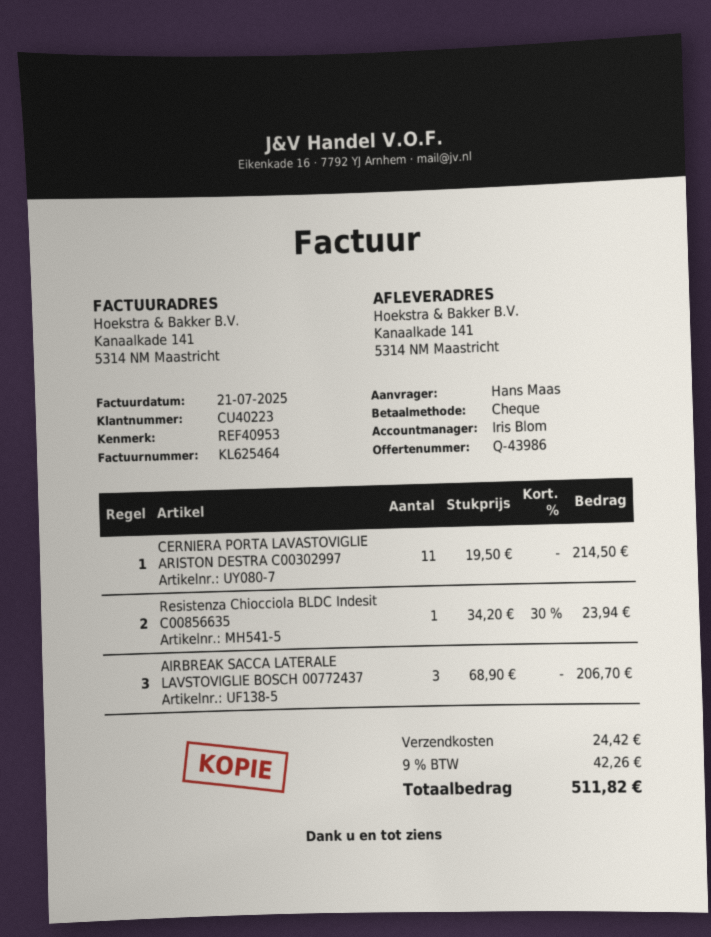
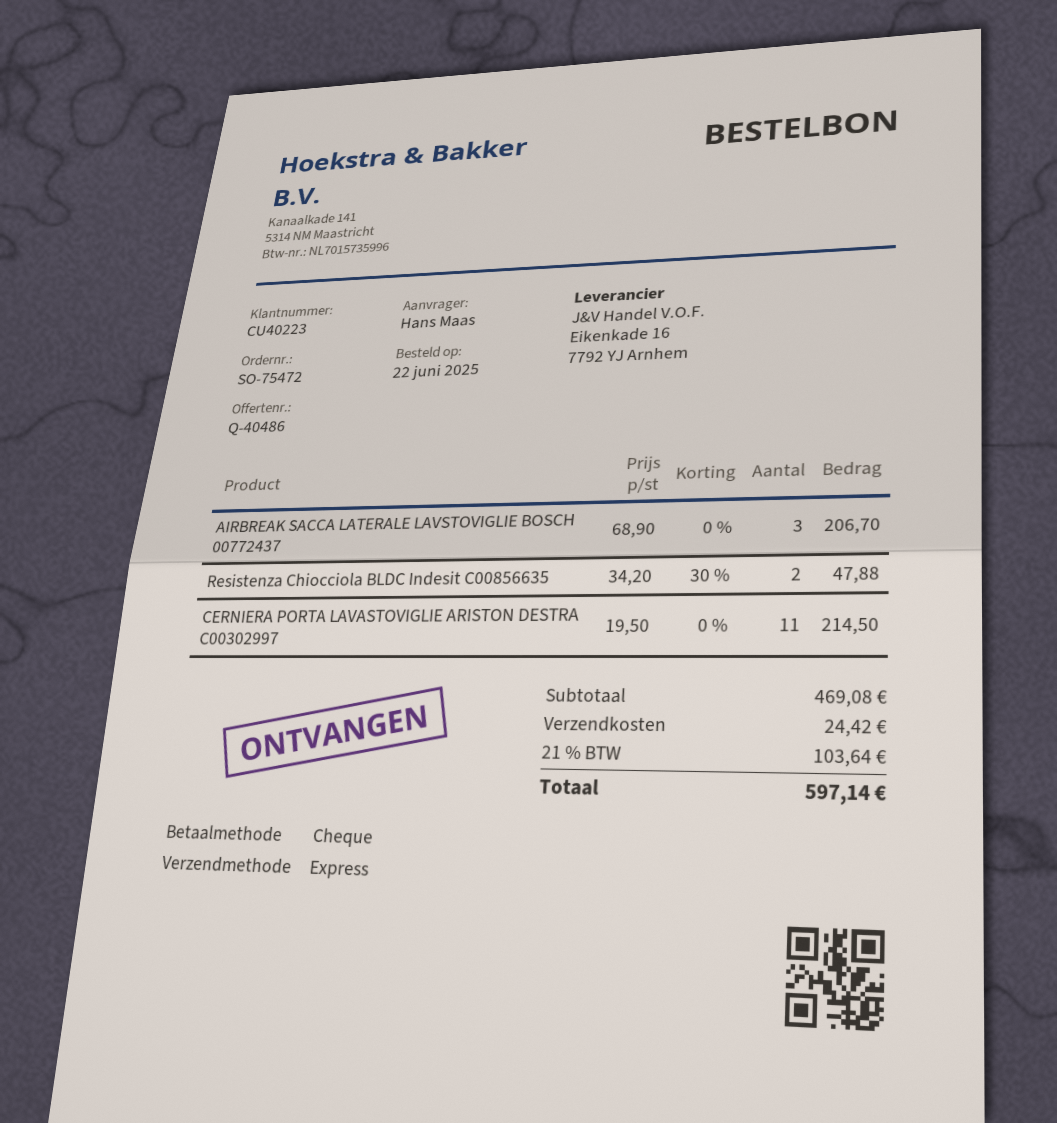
quote number: Q-43986 -> Q-40486
Resistenza Chiocciola BLDC Indesit C00856635: 1 x 34.20 - 30% = 23.94 -> 2 x 34.20 - 30% = 47.88
tax: 9% = 42.26 -> 21% = 103.64
total: 511.82 -> 597.14

